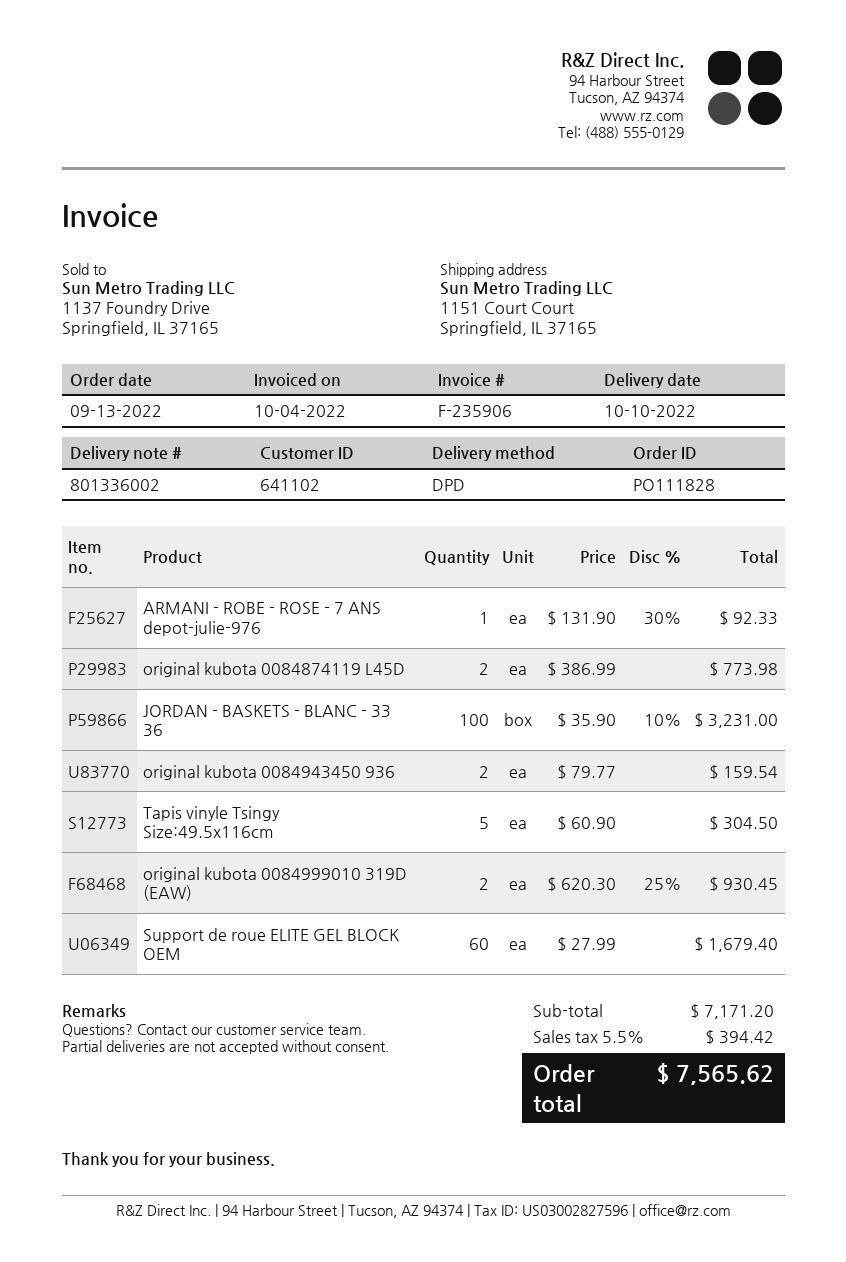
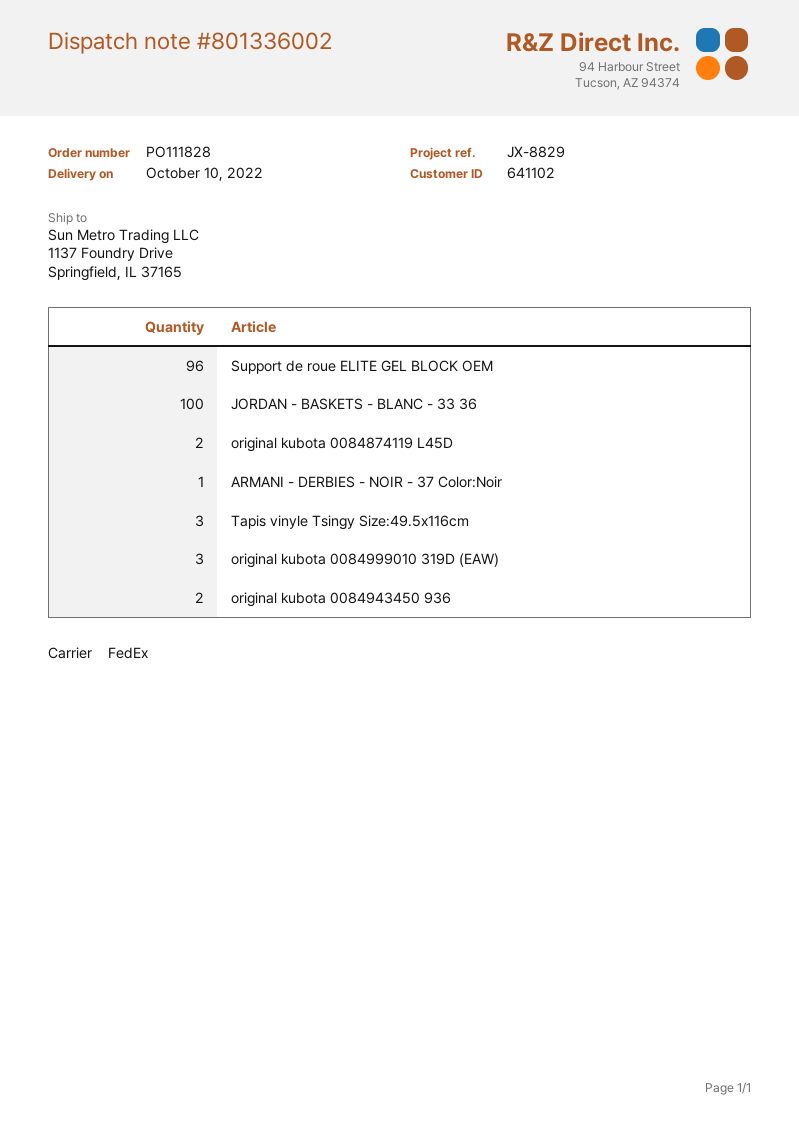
shipping method: DPD -> FedEx
ship to: 1151 Court Court, Springfield, IL 37165 -> 1137 Foundry Drive, Springfield, IL 37165
ARMANI - ROBE - ROSE - 7 ANS depot-julie-976: 1 -> none
Tapis vinyle Tsingy Size:49.5x116cm: 5 -> 3
original kubota 0084999010 319D (EAW): 2 -> 3
Support de roue ELITE GEL BLOCK OEM: 60 -> 96
ARMANI - DERBIES - NOIR - 37 Color:Noir: none -> 1

